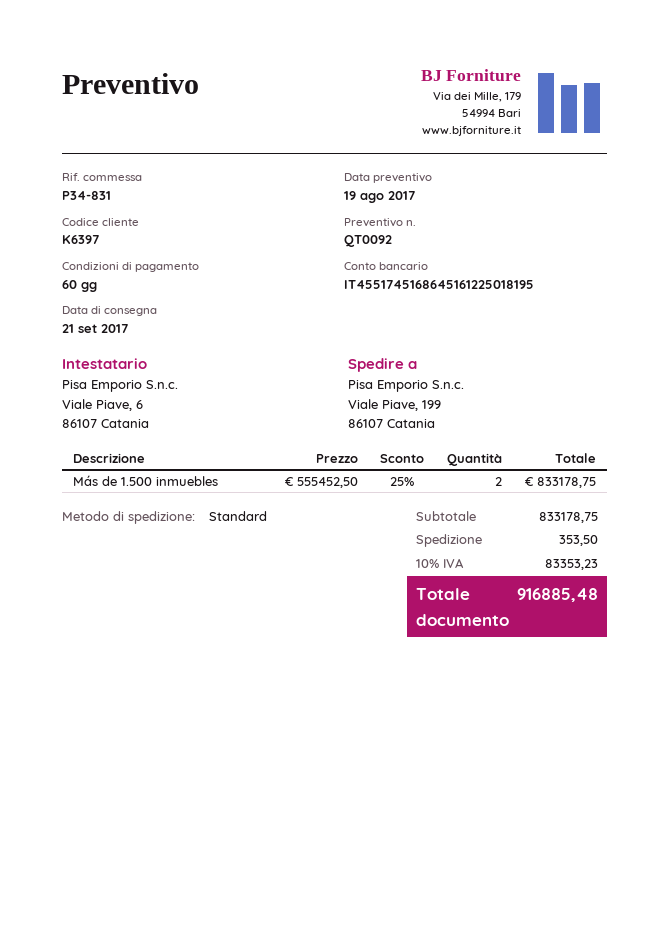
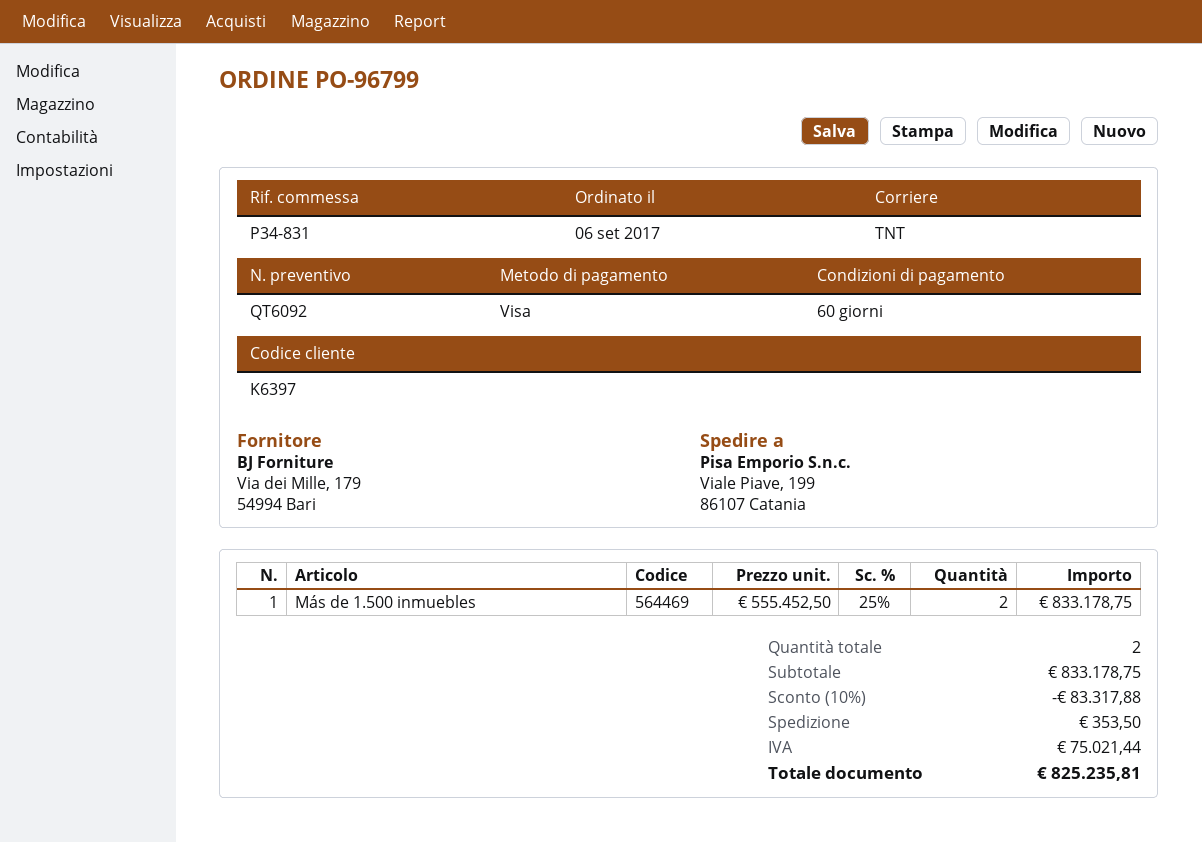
quote number: QT0092 -> QT6092
shipping method: standard -> TNT
discount: none -> 10% = 83317.88
tax: 83353.23 -> 75021.44
total: 916885.48 -> 825235.81

